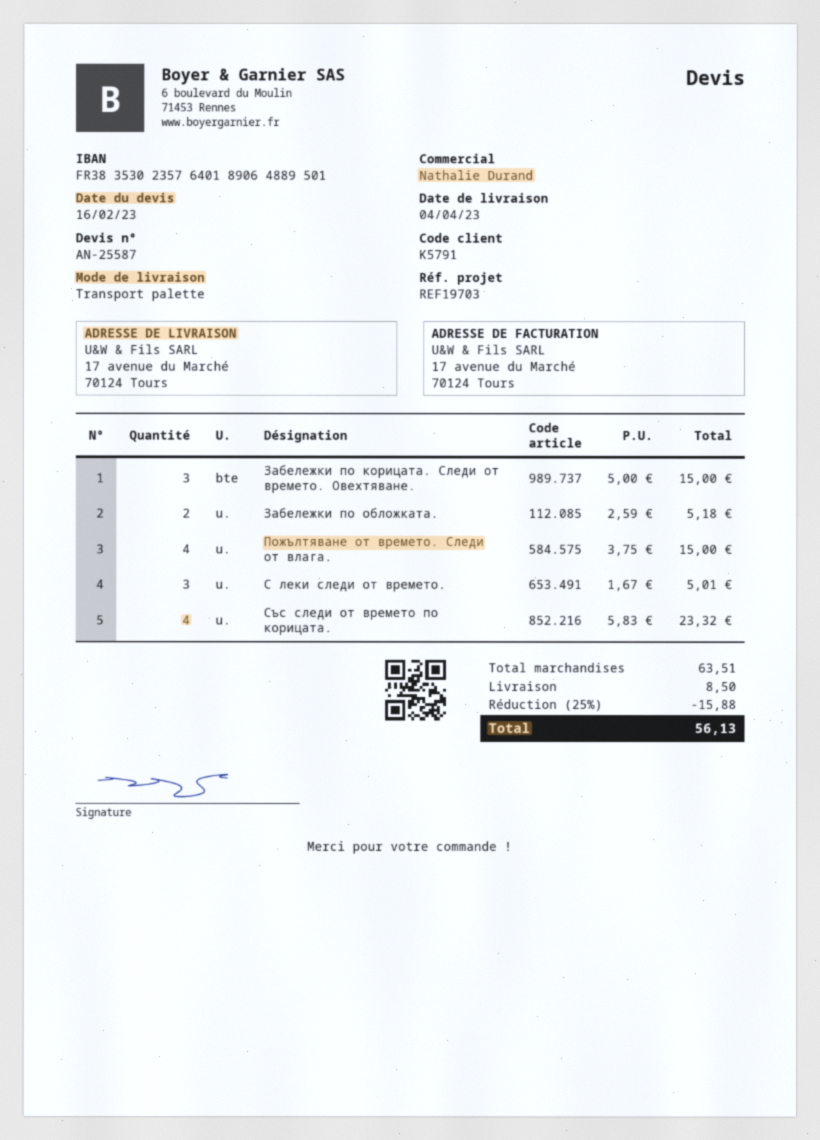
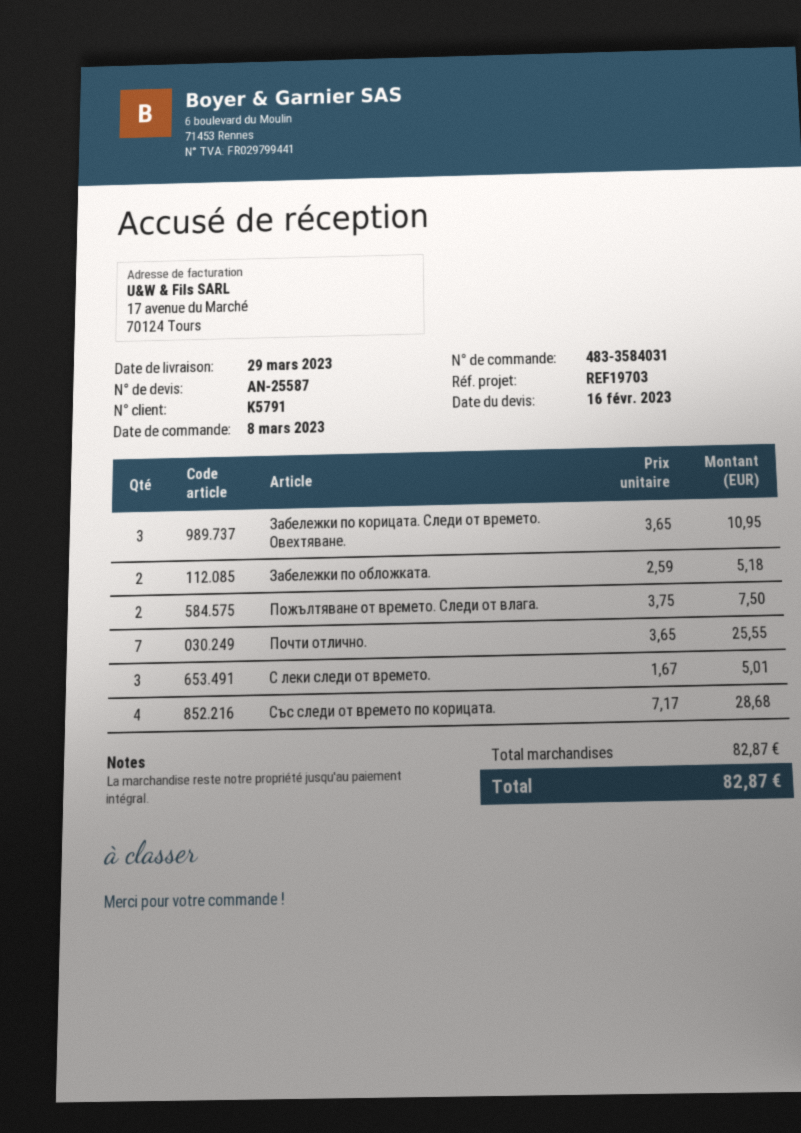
delivery date: 2023-04-04 -> 2023-03-29
Забележки по корицата. Следи от времето. Овехтяване.: 3 x 5.00 = 15.00 -> 3 x 3.65 = 10.95
Пожълтяване от времето. Следи от влага.: 4 x 3.75 = 15.00 -> 2 x 3.75 = 7.50
Със следи от времето по корицата.: 4 x 5.83 = 23.32 -> 4 x 7.17 = 28.68
Почти отлично.: none -> 7 x 3.65 = 25.55
subtotal: 63.51 -> 82.87
discount: 25% = 15.88 -> none
shipping: 8.50 -> none
total: 56.13 -> 82.87

